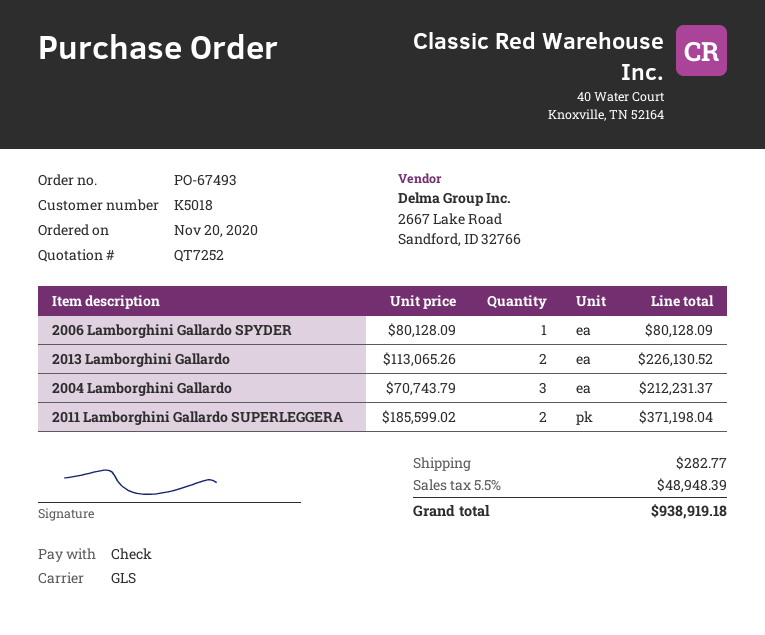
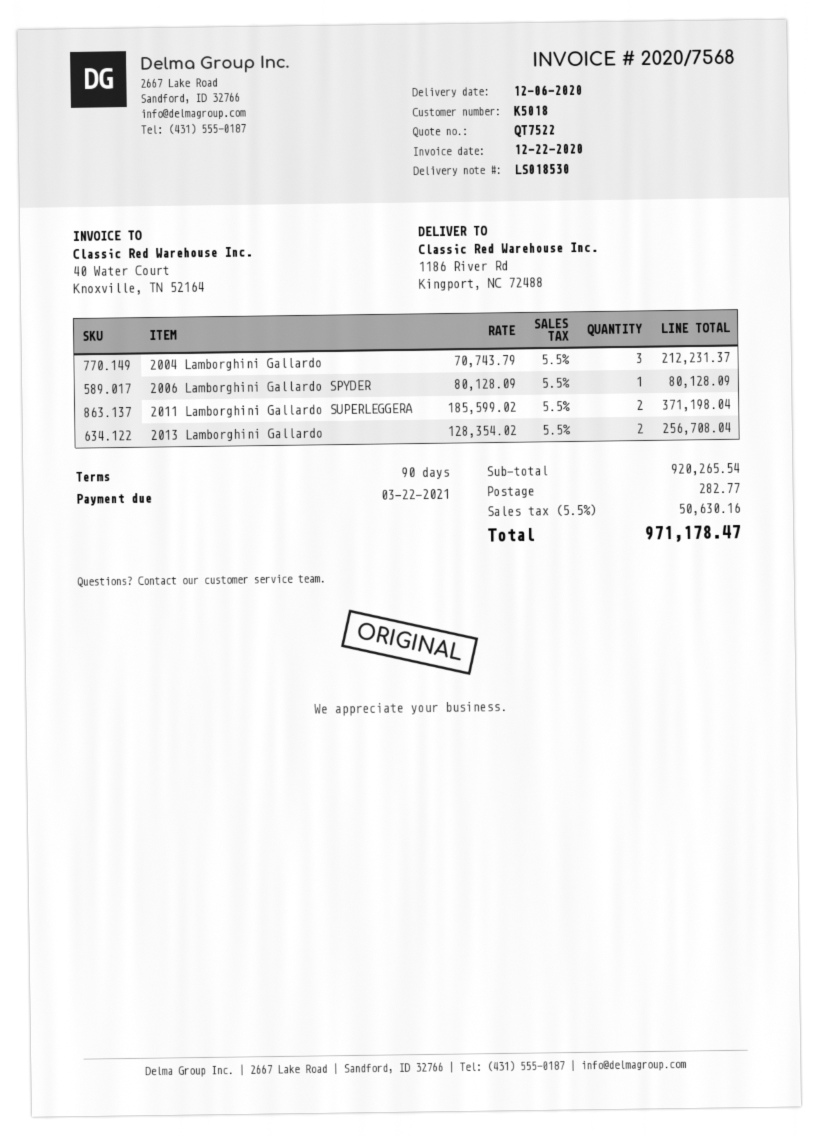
quote number: QT7252 -> QT7522
2013 Lamborghini Gallardo: 2 x 113065.26 = 226130.52 -> 2 x 128354.02 = 256708.04
tax: 5.5% = 48948.39 -> 5.5% = 50630.16
total: 938919.18 -> 971178.47

